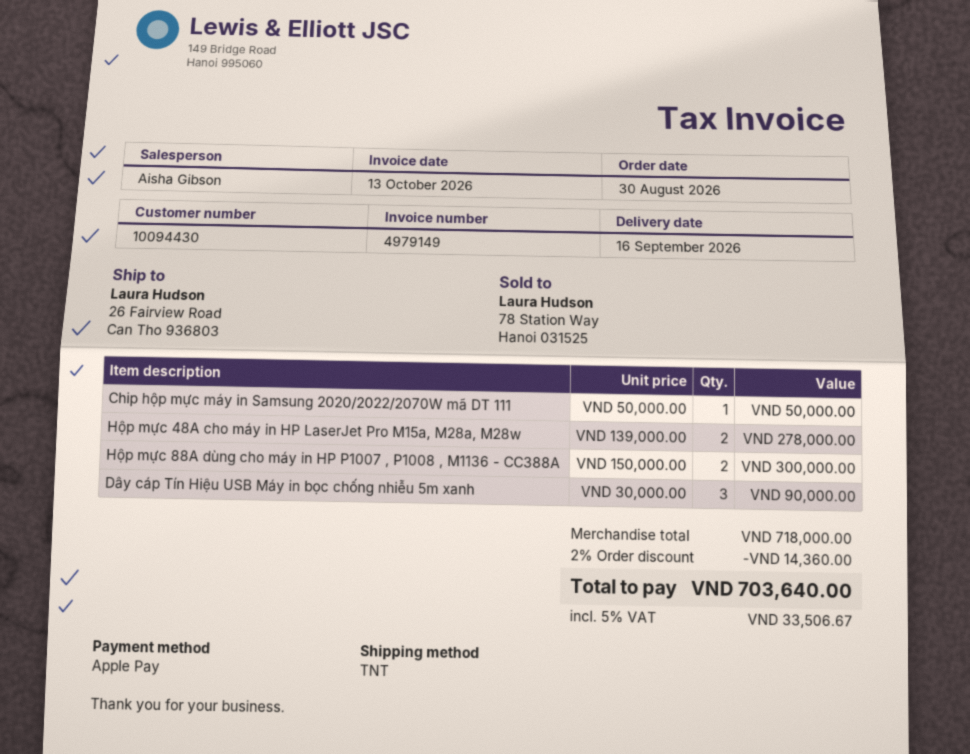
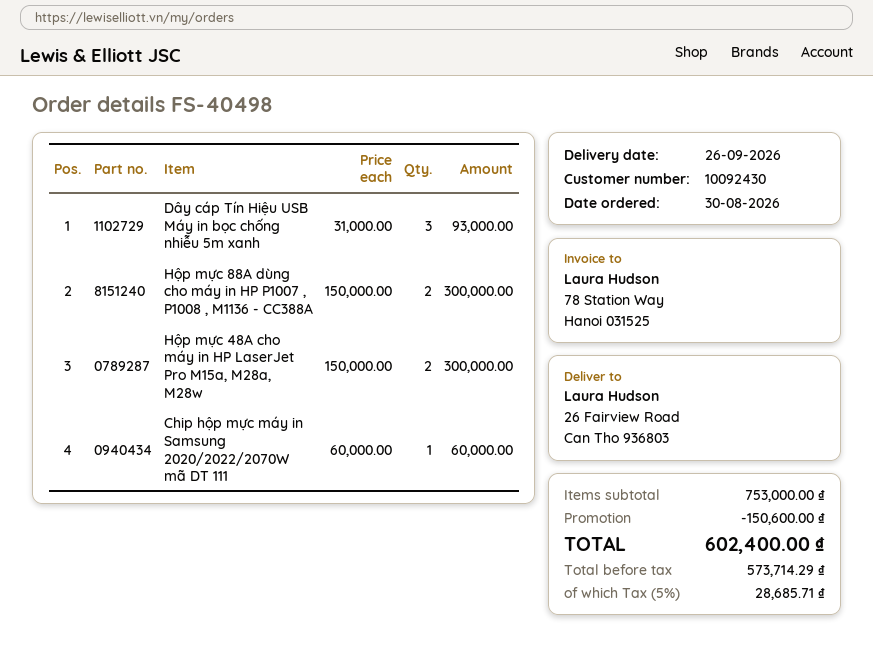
delivery date: 2026-09-16 -> 2026-09-26
customer number: 10094430 -> 10092430
Chip hộp mực máy in Samsung 2020/2022/2070W mã DT 111: 1 x 50000.00 = 50000.00 -> 1 x 60000.00 = 60000.00
Hộp mực 48A cho máy in HP LaserJet Pro M15a, M28a, M28w: 2 x 139000.00 = 278000.00 -> 2 x 150000.00 = 300000.00
Dây cáp Tín Hiệu USB Máy in bọc chống nhiễu 5m xanh: 3 x 30000.00 = 90000.00 -> 3 x 31000.00 = 93000.00
subtotal: 718000.00 -> 753000.00
discount: 14360.00 -> 150600.00
tax: 5% = 33506.67 -> 5% = 28685.71
total: 703640.00 -> 602400.00

